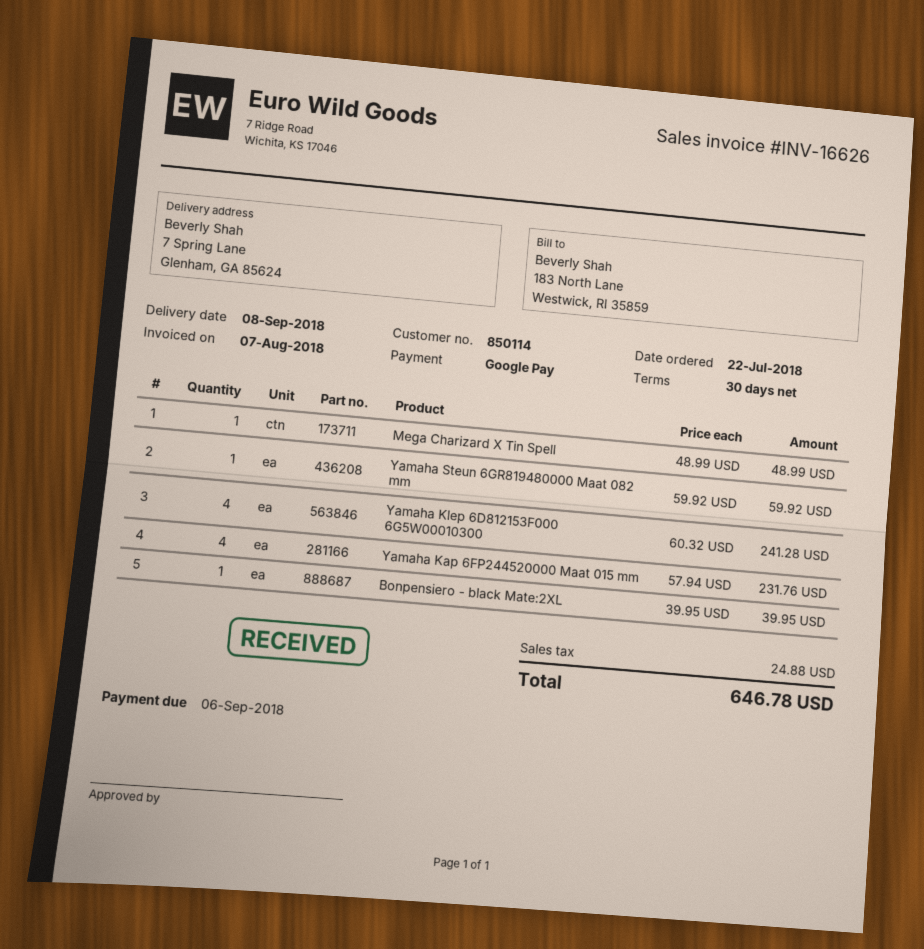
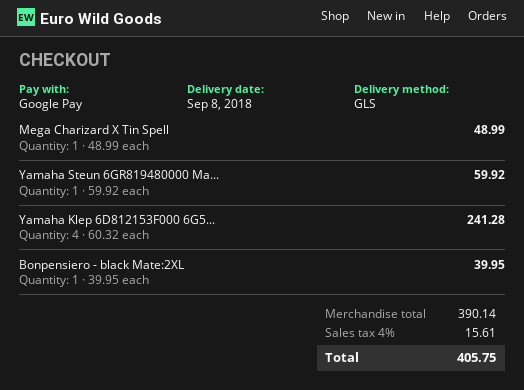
Yamaha Kap 6FP244520000 Maat 015 mm: 4 x 57.94 = 231.76 -> none
tax: 24.88 -> 15.61
total: 646.78 -> 405.75

